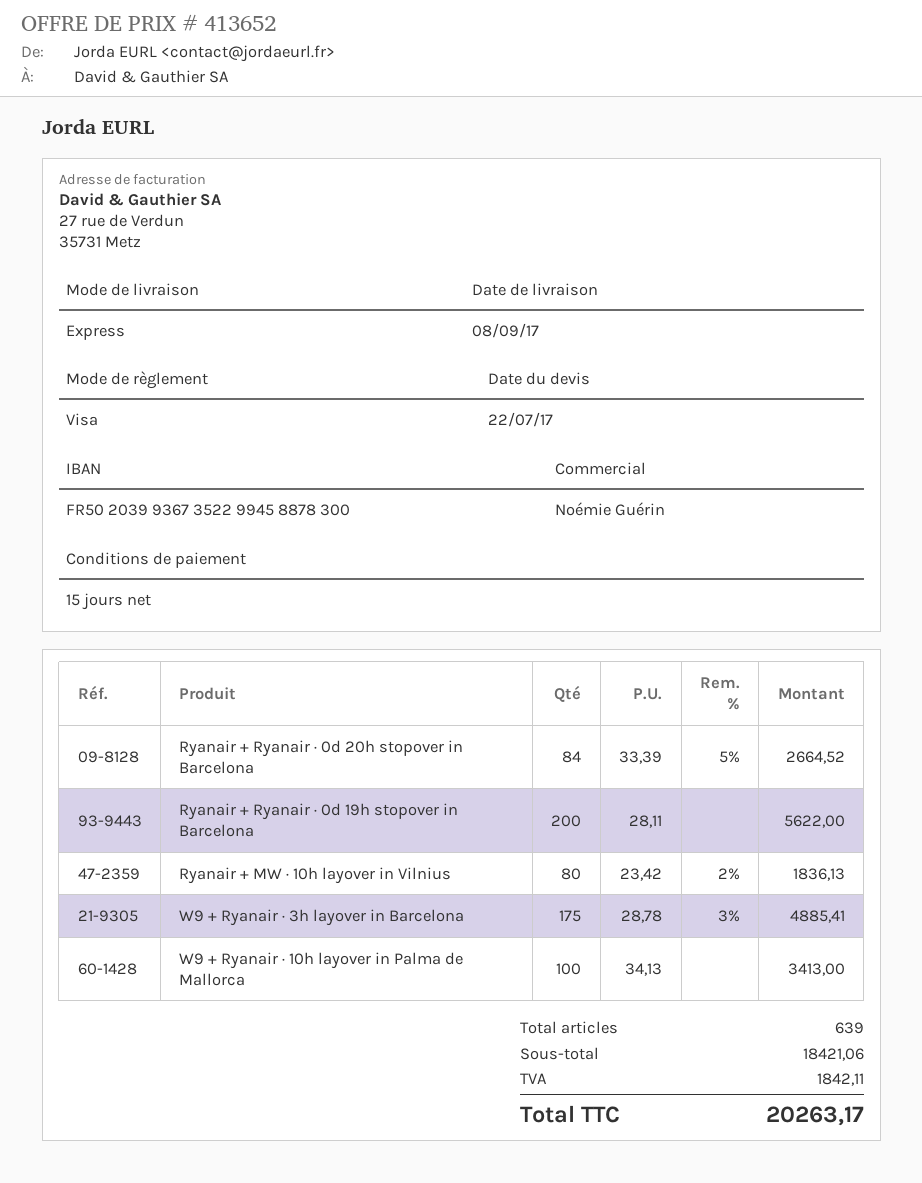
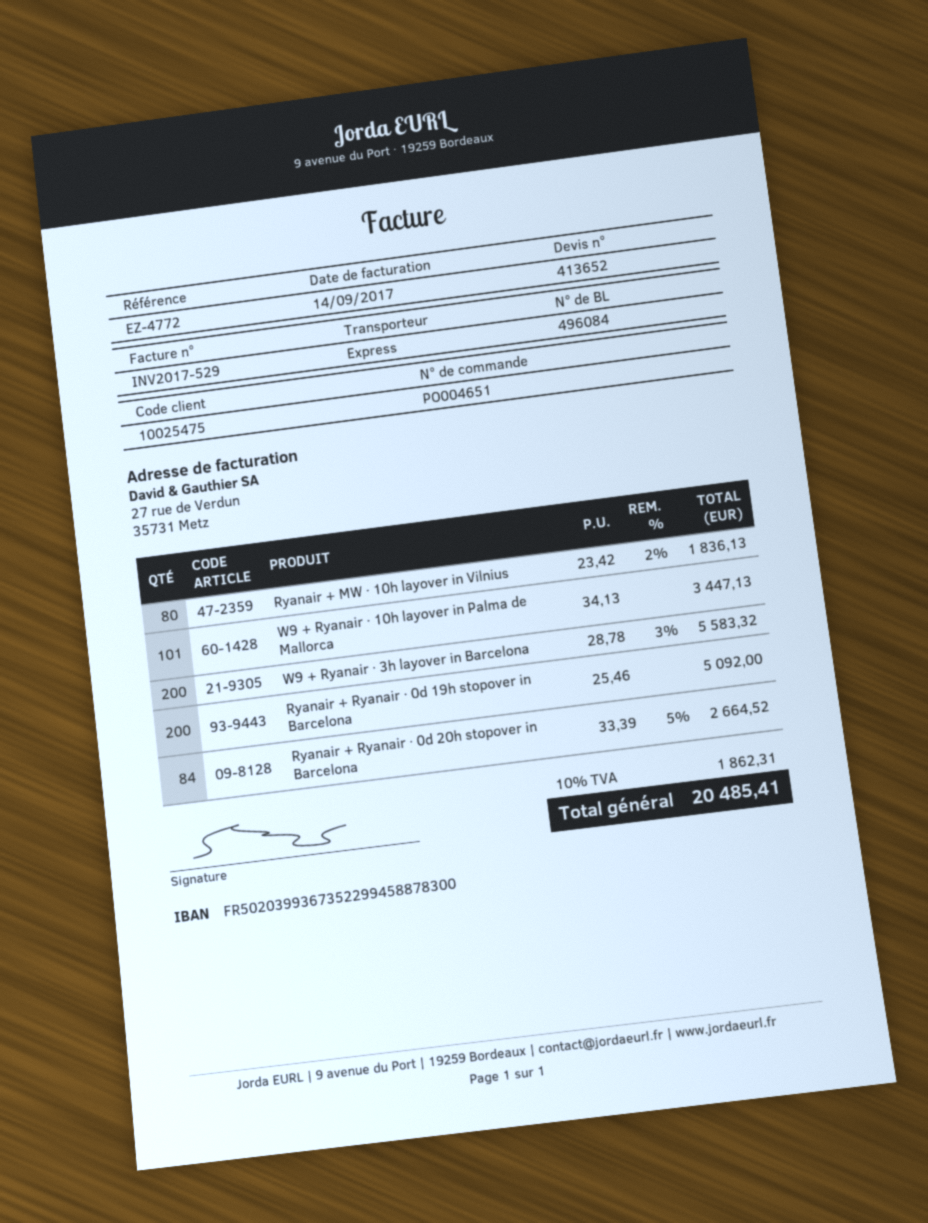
Ryanair + Ryanair · 0d 19h stopover in Barcelona: 200 x 28.11 = 5622.00 -> 200 x 25.46 = 5092.00
W9 + Ryanair · 3h layover in Barcelona: 175 x 28.78 - 3% = 4885.41 -> 200 x 28.78 - 3% = 5583.32
W9 + Ryanair · 10h layover in Palma de Mallorca: 100 x 34.13 = 3413.00 -> 101 x 34.13 = 3447.13
tax: 1842.11 -> 1862.31
total: 20263.17 -> 20485.41

